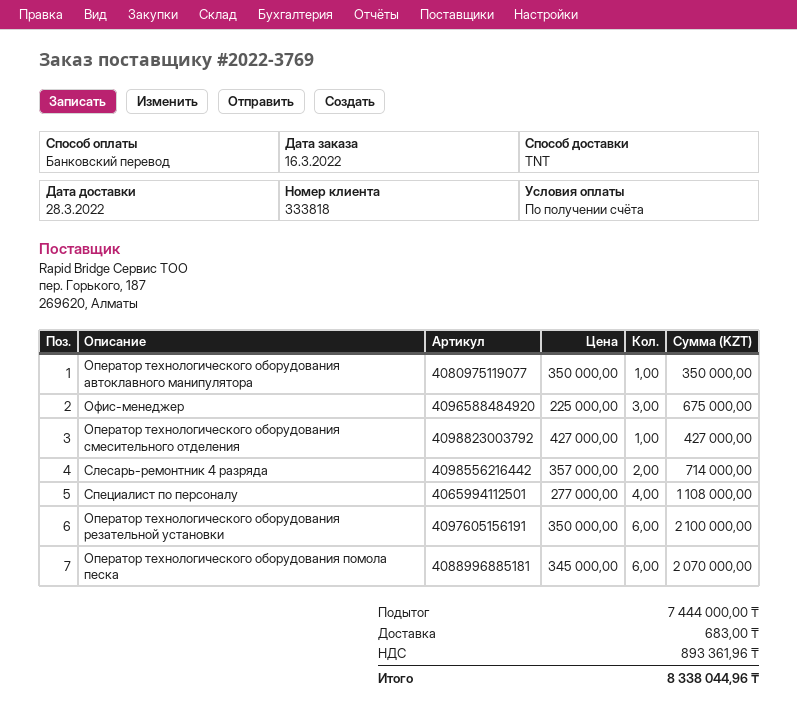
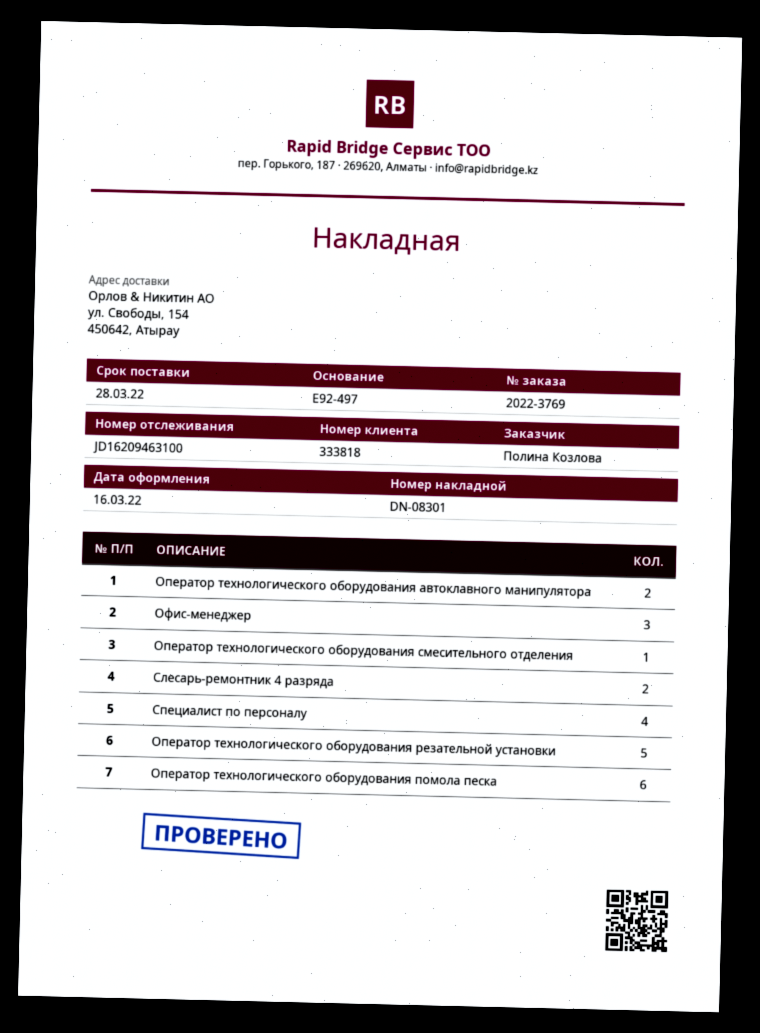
Оператор технологического оборудования автоклавного манипулятора: 1 -> 2
Оператор технологического оборудования резательной установки: 6 -> 5

